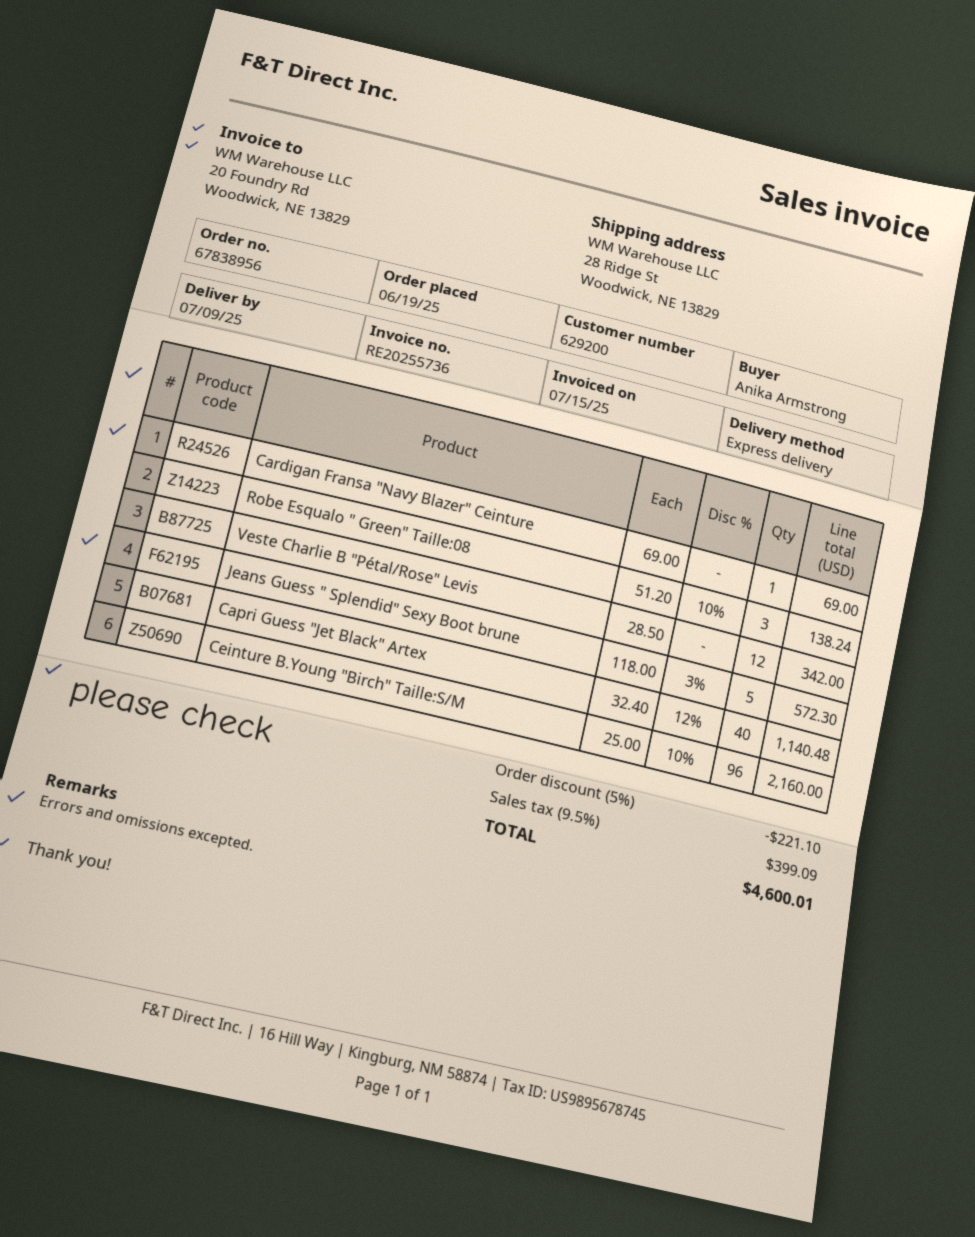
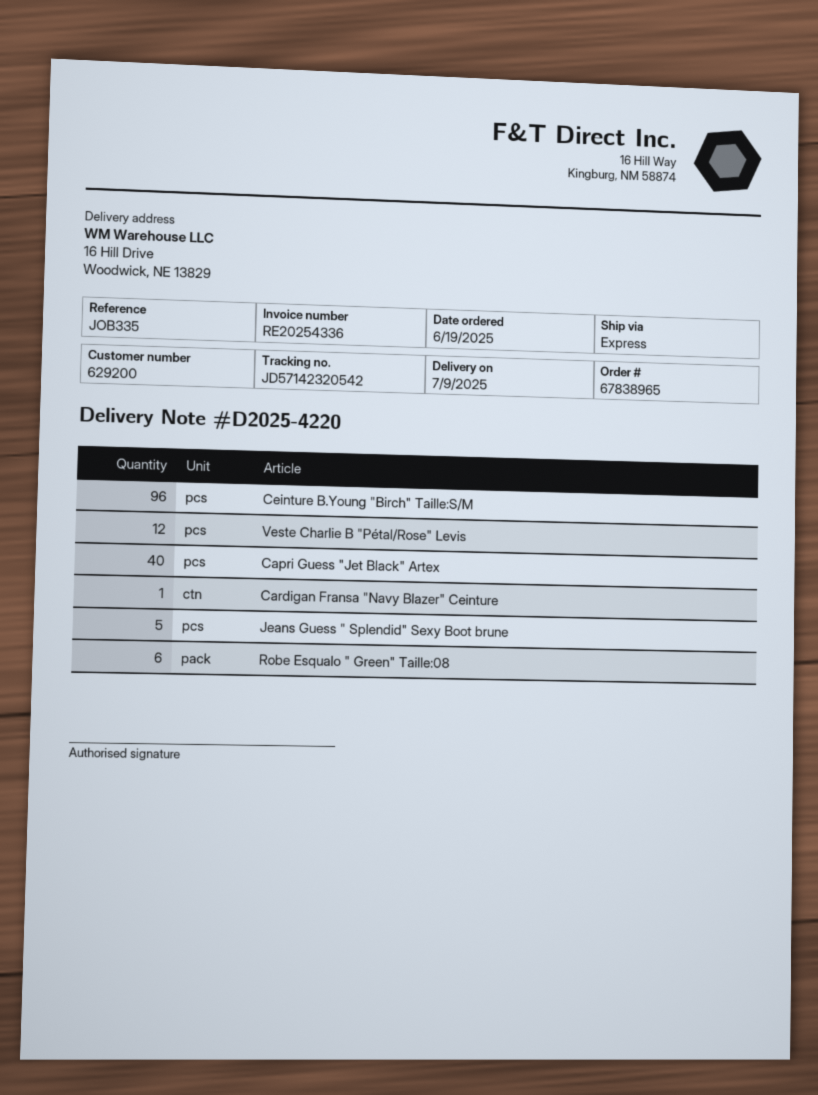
order number: 67838956 -> 67838965
invoice number: RE20255736 -> RE20254336
ship to: 28 Ridge St, Woodwick, NE 13829 -> 16 Hill Drive, Woodwick, NE 13829
Robe Esqualo " Green" Taille:08: 3 -> 6

